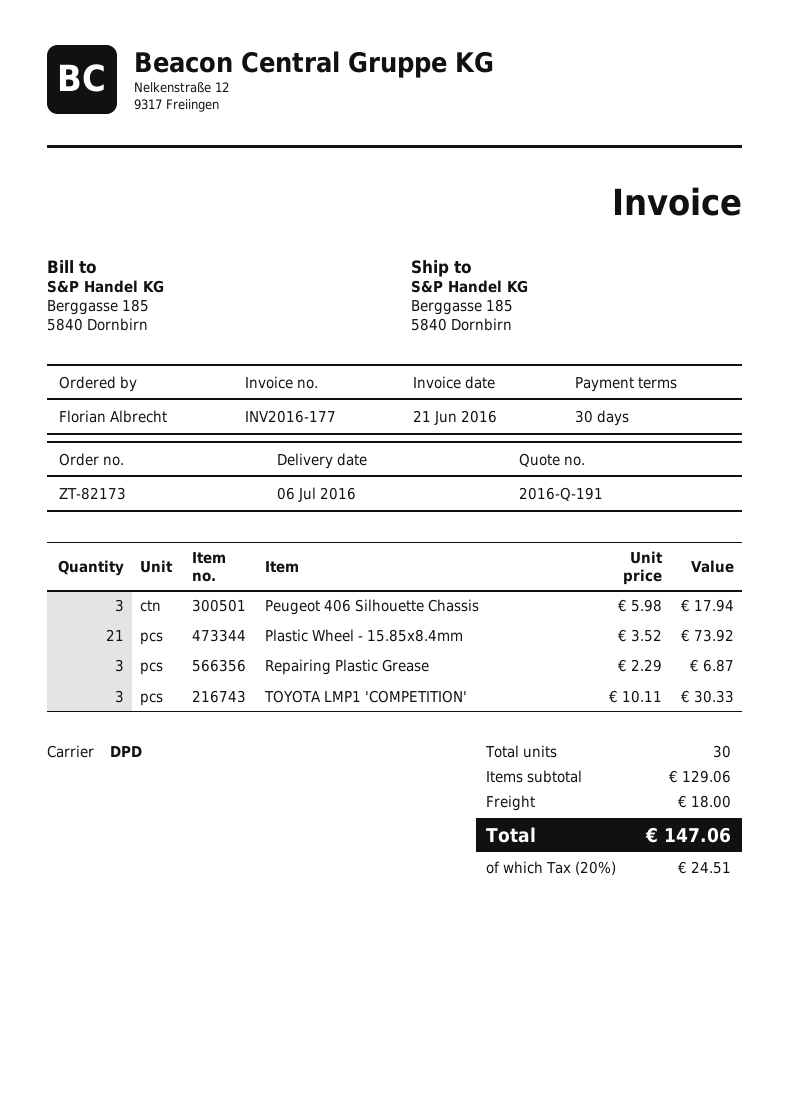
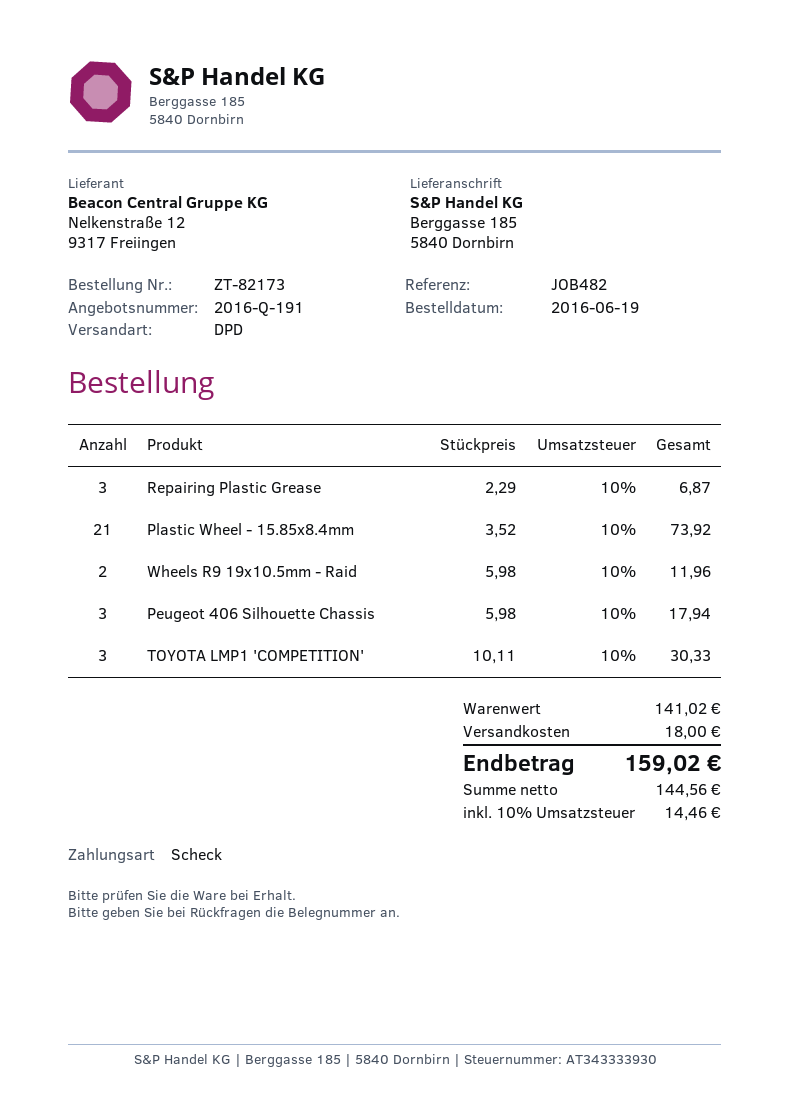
Wheels R9 19x10.5mm - Raid: none -> 2 x 5.98 = 11.96
subtotal: 129.06 -> 141.02
tax: 20% = 24.51 -> 10% = 14.46
total: 147.06 -> 159.02

